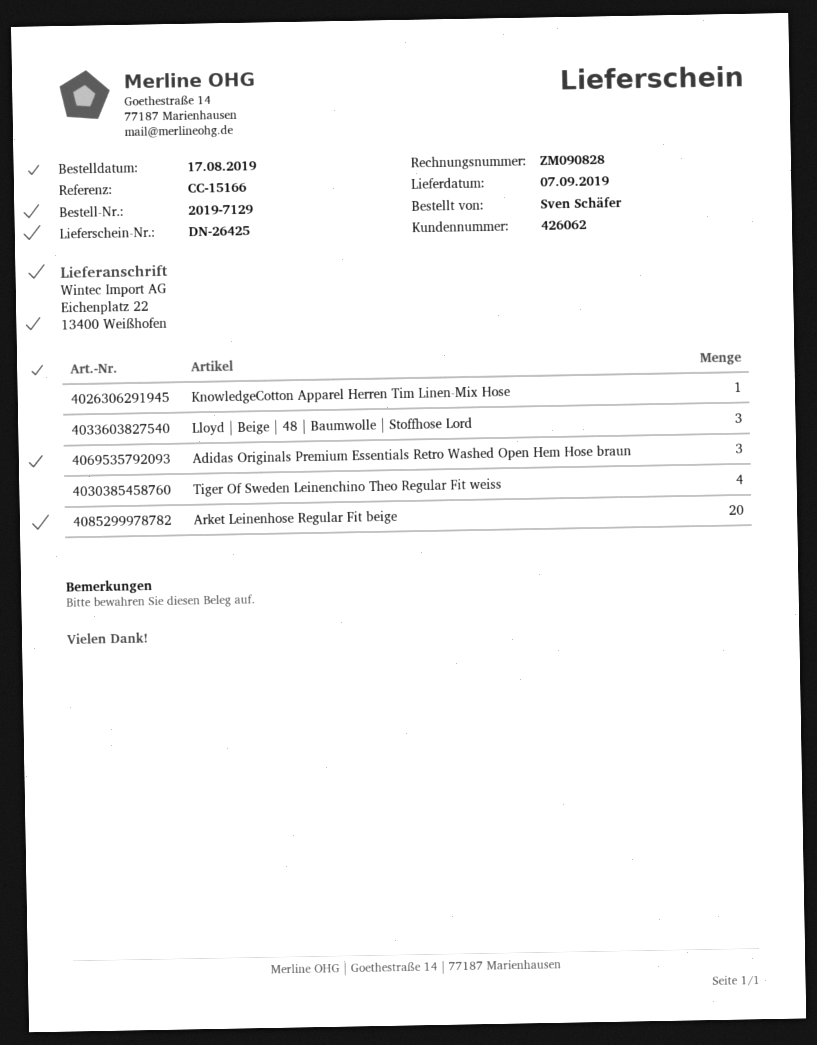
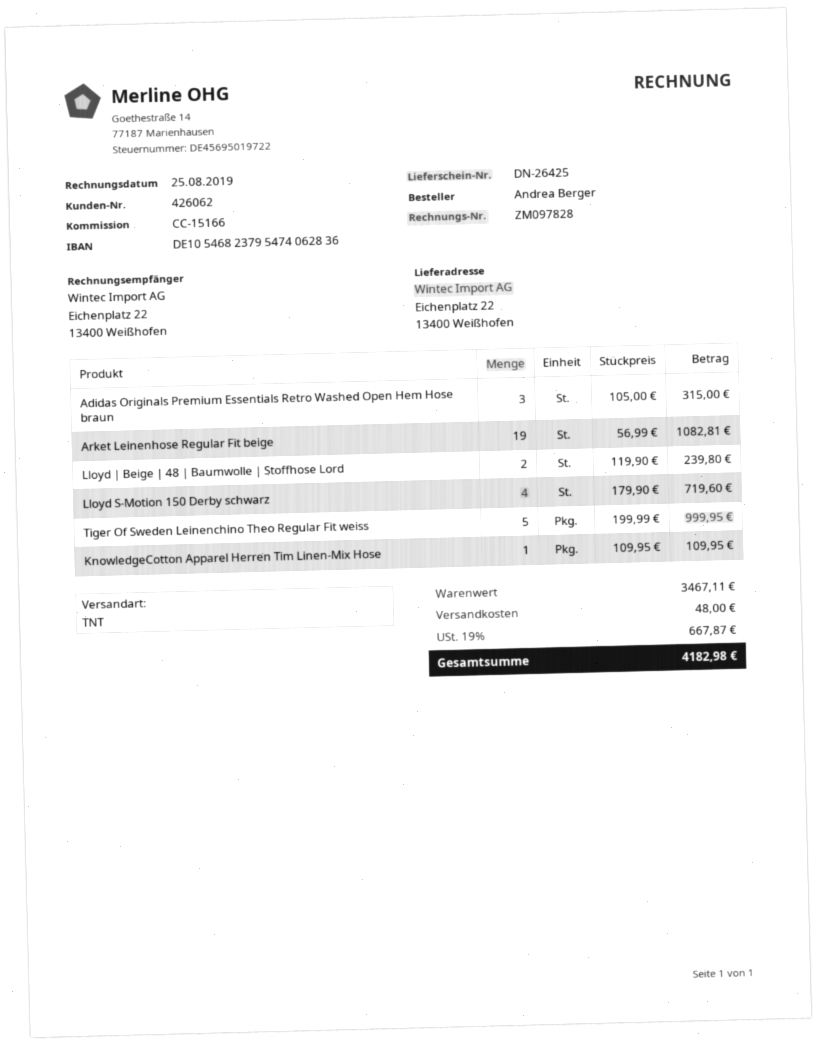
invoice number: ZM090828 -> ZM097828
ordered by: Sven Schäfer -> Andrea Berger
Lloyd | Beige | 48 | Baumwolle | Stoffhose Lord: 3 -> 2
Tiger Of Sweden Leinenchino Theo Regular Fit weiss: 4 -> 5
Arket Leinenhose Regular Fit beige: 20 -> 19
Lloyd S-Motion 150 Derby schwarz: none -> 4

